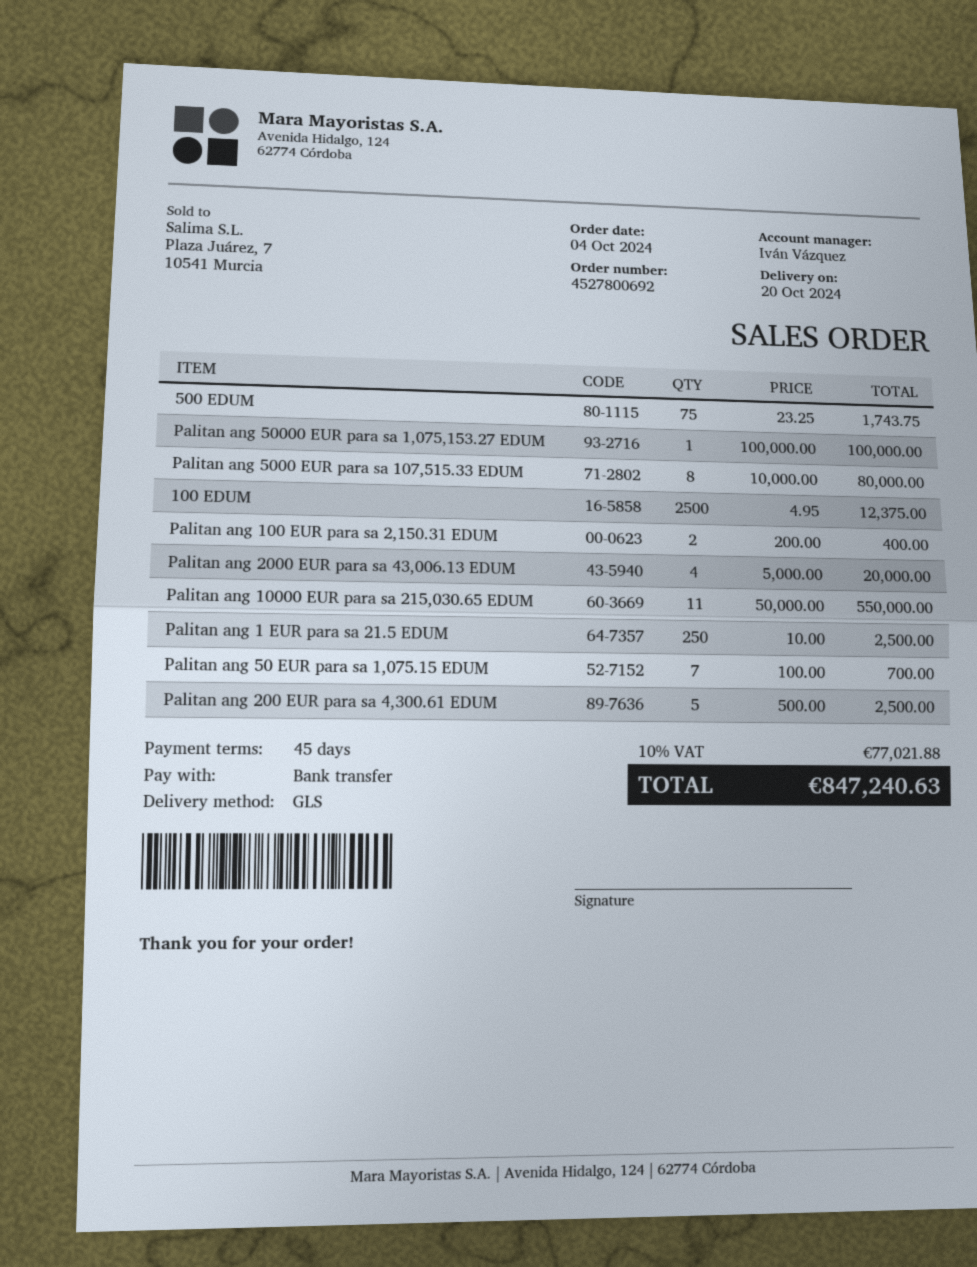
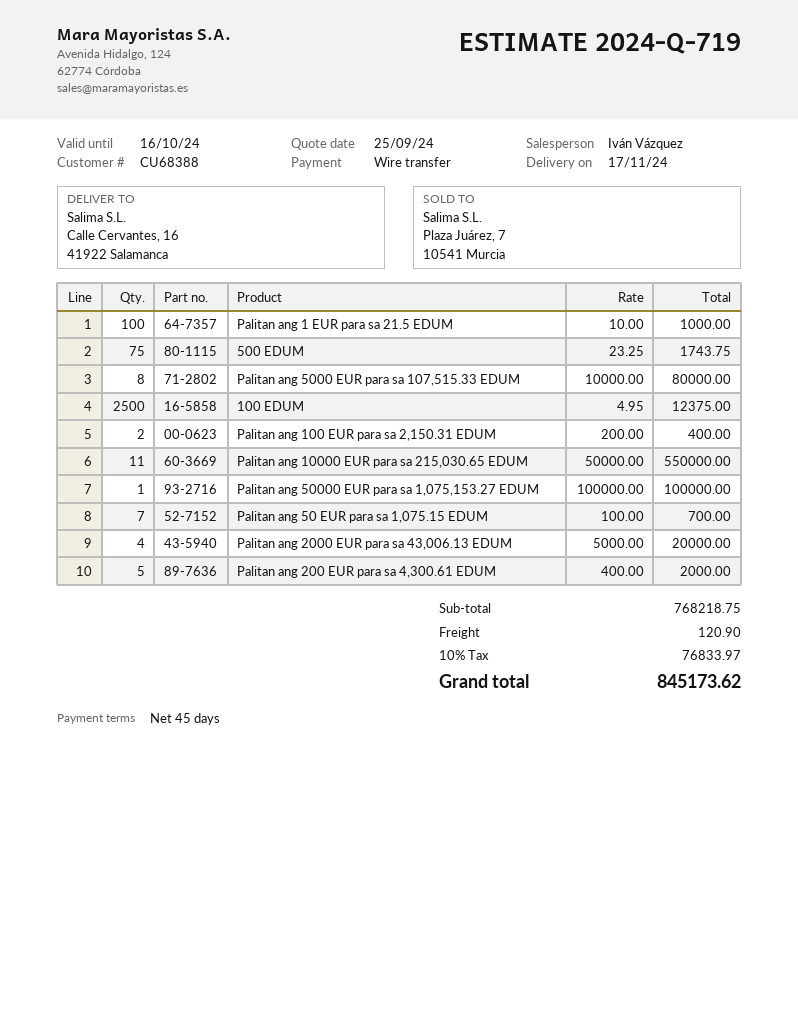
delivery date: 2024-10-20 -> 2024-11-17
Palitan ang 1 EUR para sa 21.5 EDUM: 250 x 10.00 = 2500.00 -> 100 x 10.00 = 1000.00
Palitan ang 200 EUR para sa 4,300.61 EDUM: 5 x 500.00 = 2500.00 -> 5 x 400.00 = 2000.00
shipping: none -> 120.90
tax: 10% = 77021.88 -> 10% = 76833.97
total: 847240.63 -> 845173.62

